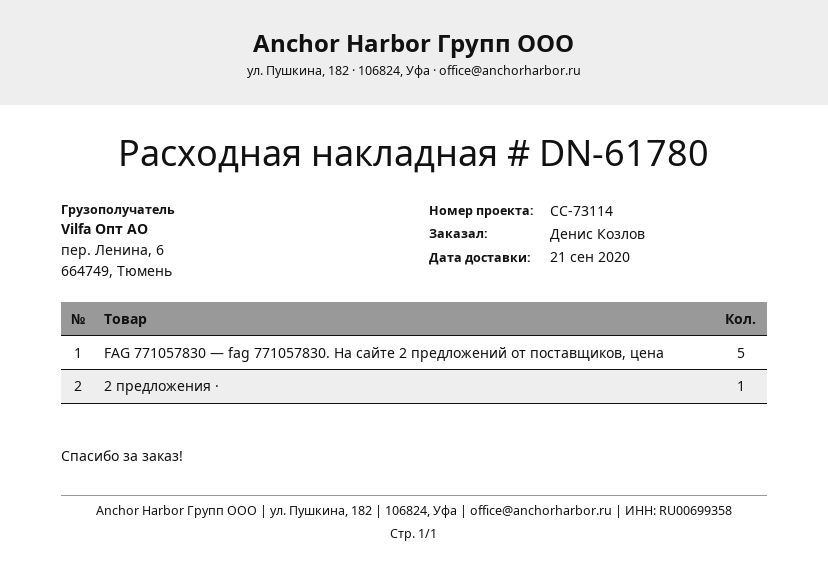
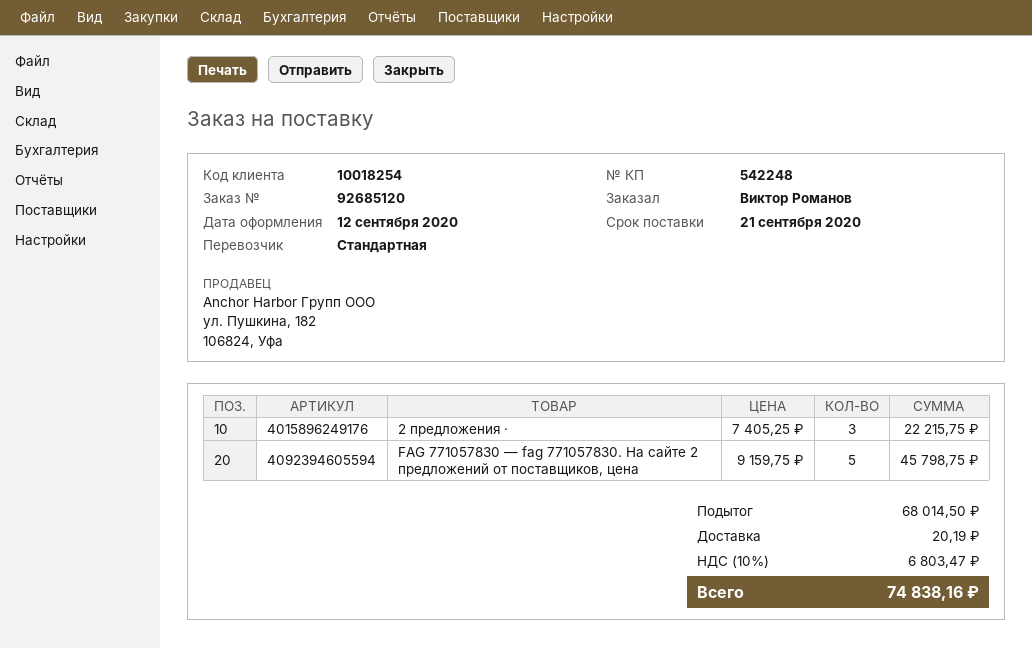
ordered by: Денис Козлов -> Виктор Романов
2 предложения ·: 1 -> 3

